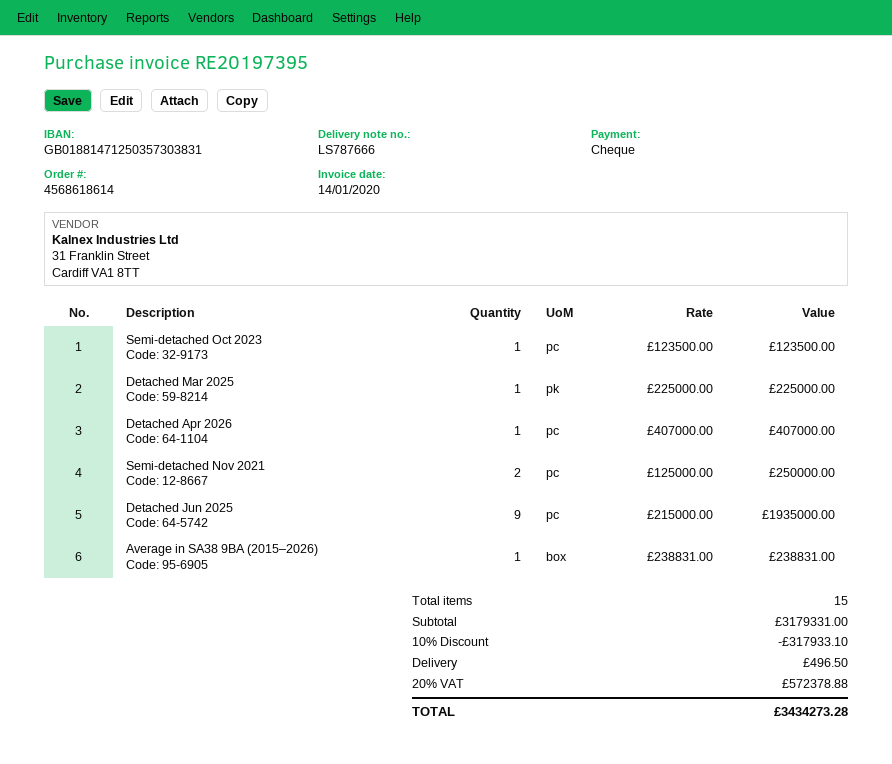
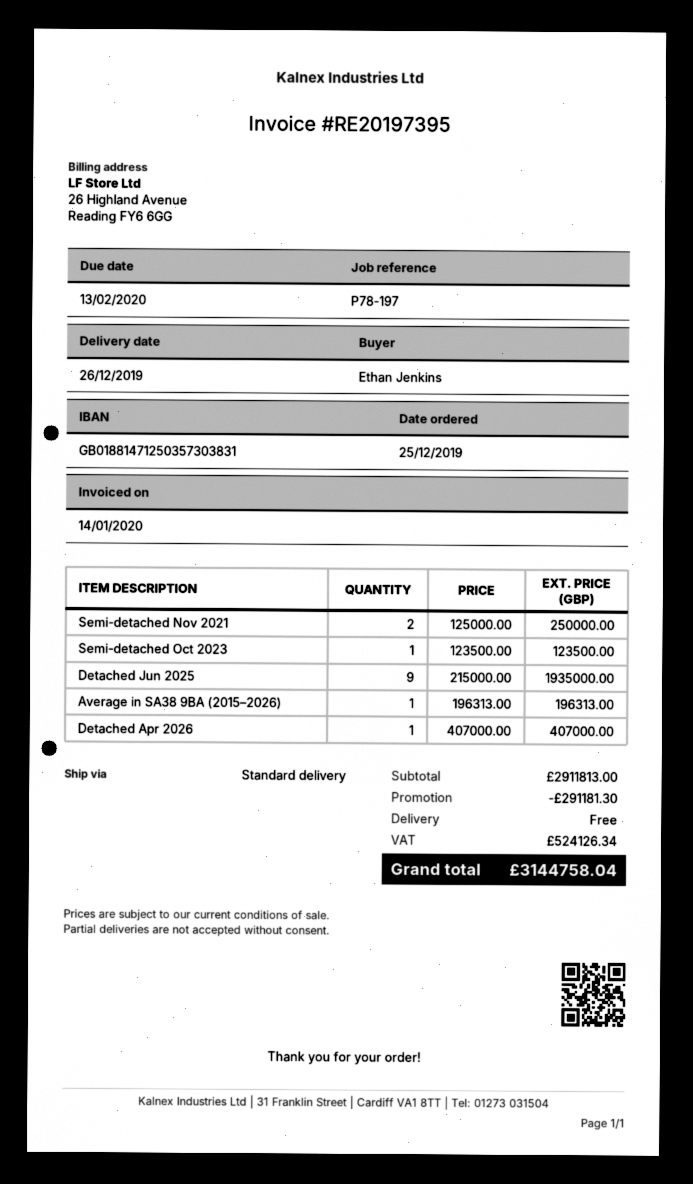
Detached Mar 2025: 1 x 225000.00 = 225000.00 -> none
Average in SA38 9BA (2015–2026): 1 x 238831.00 = 238831.00 -> 1 x 196313.00 = 196313.00
subtotal: 3179331.00 -> 2911813.00
discount: 317933.10 -> 291181.30
shipping: 496.50 -> 0.00
tax: 572378.88 -> 524126.34
total: 3434273.28 -> 3144758.04

